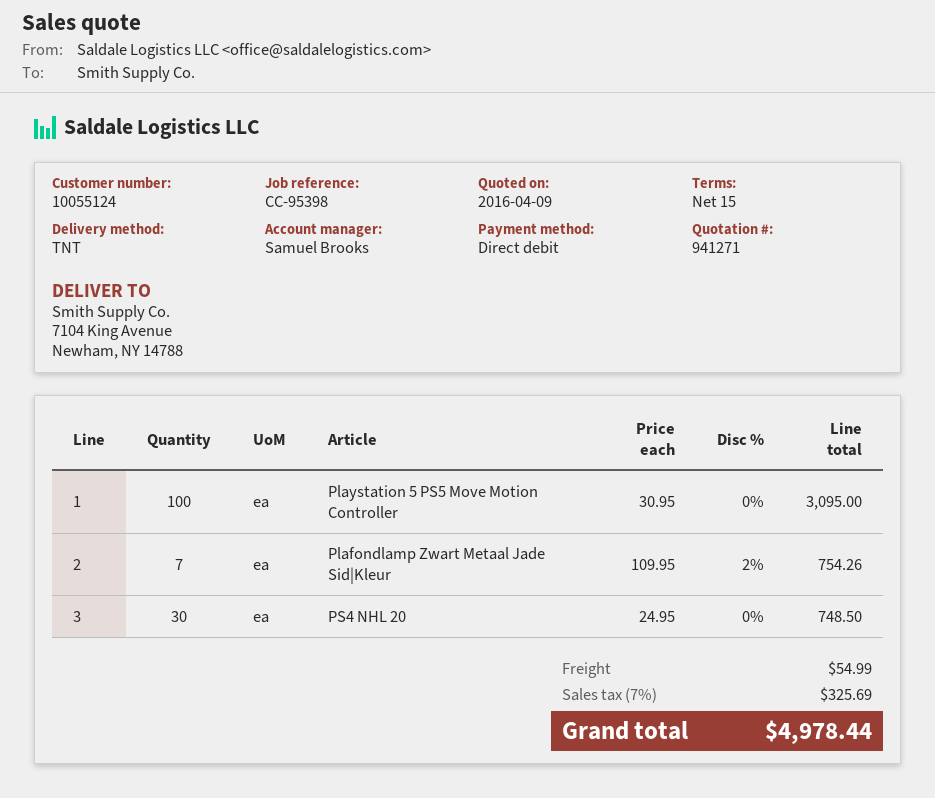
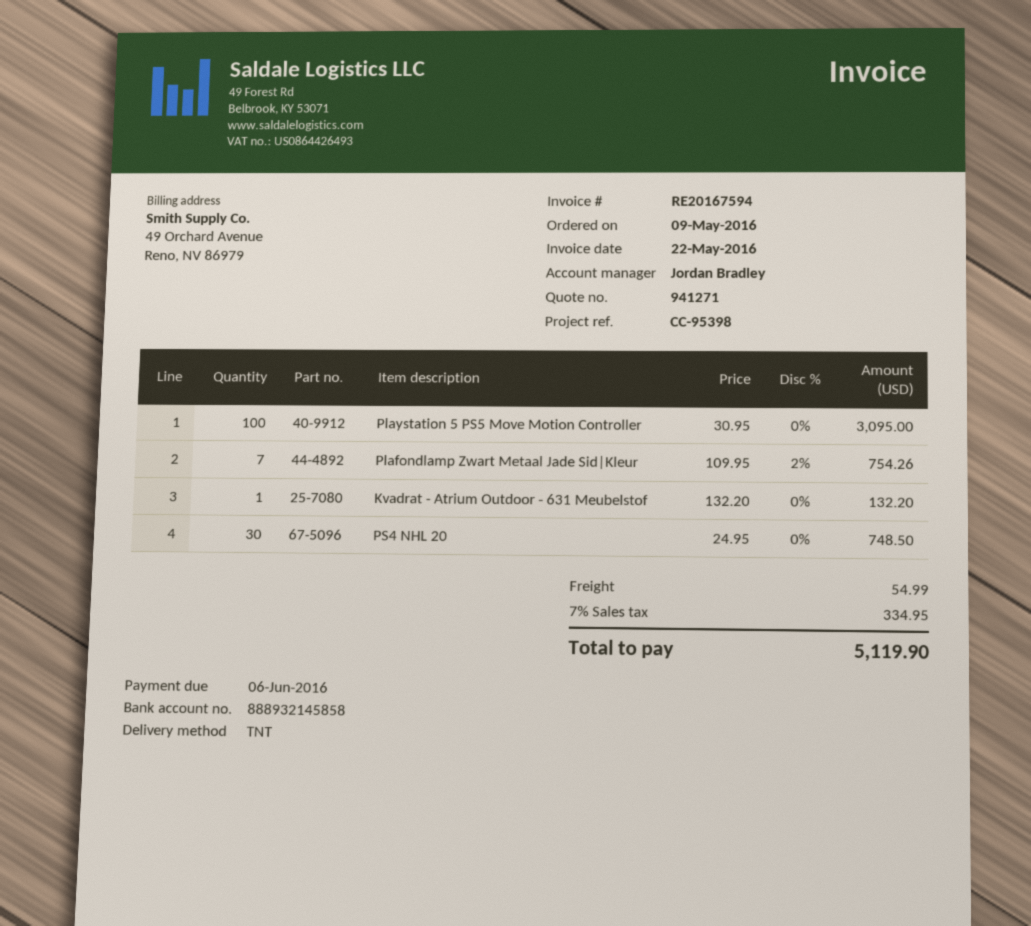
sales rep: Samuel Brooks -> Jordan Bradley
Kvadrat - Atrium Outdoor - 631 Meubelstof: none -> 1 x 132.20 = 132.20
tax: 7% = 325.69 -> 7% = 334.95
total: 4978.44 -> 5119.90

